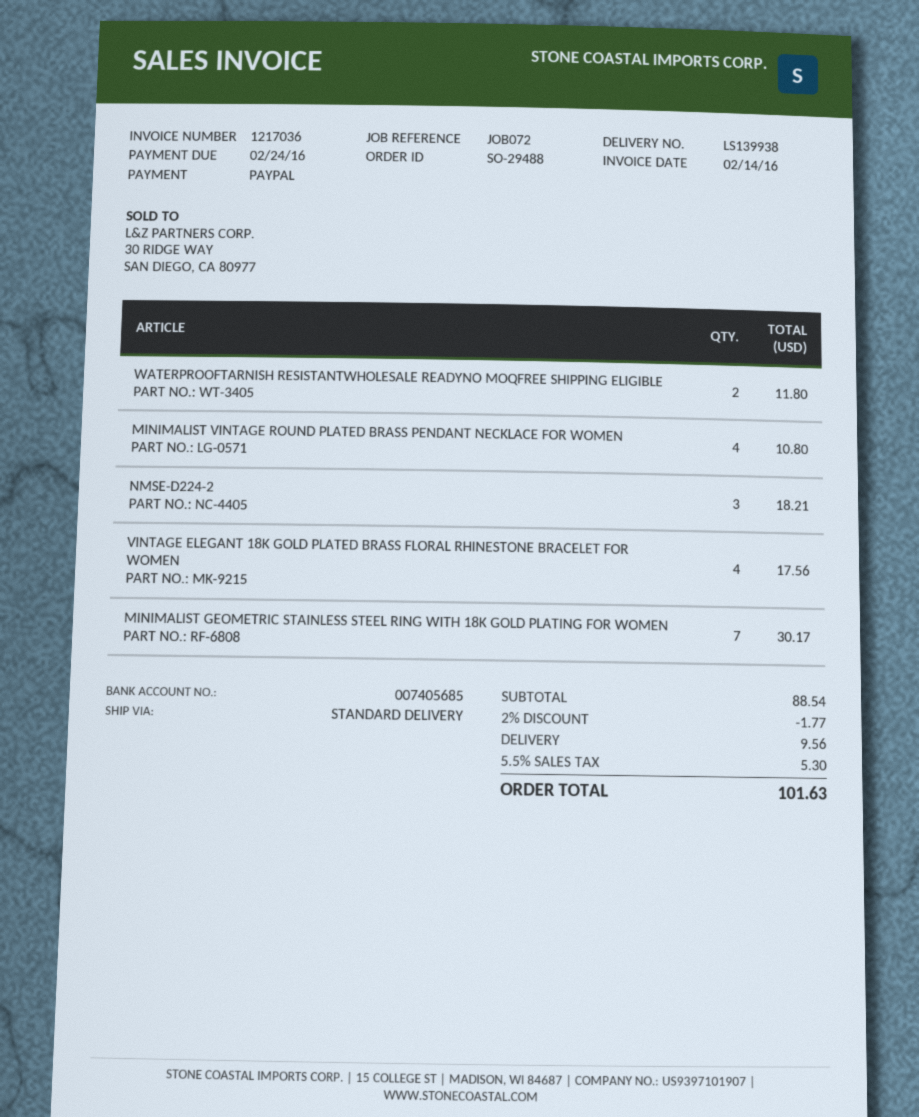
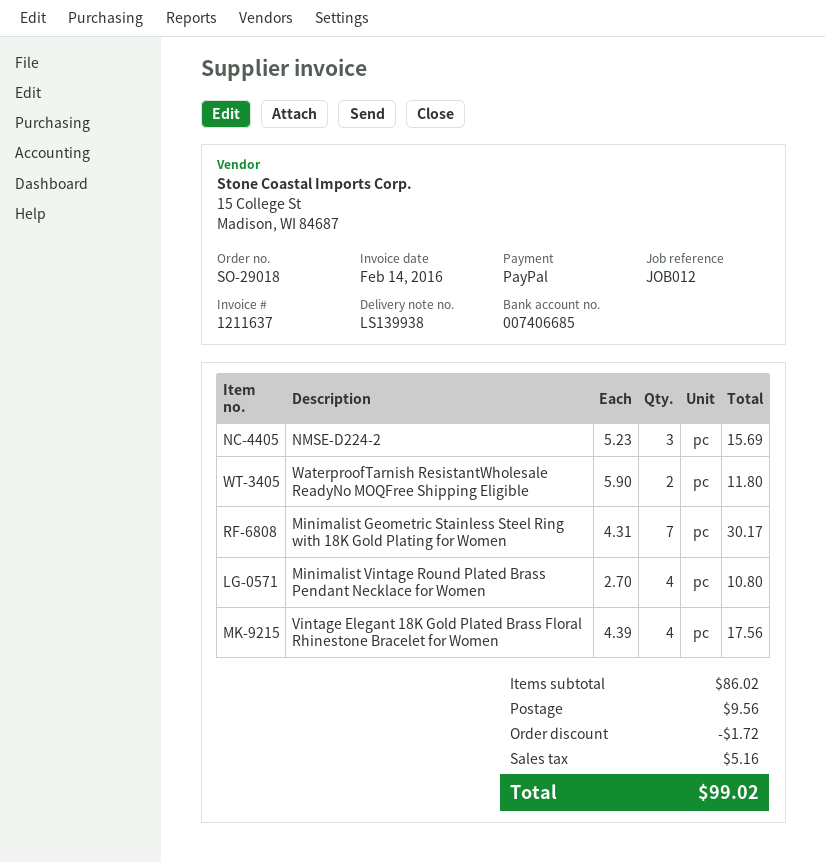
order number: SO-29488 -> SO-29018
invoice number: 1217036 -> 1211637
reference: JOB072 -> JOB012
bank account: 007405685 -> 007406685
NMSE-D224-2: 3 for 18.21 -> 3 for 15.69
subtotal: 88.54 -> 86.02
discount: 1.77 -> 1.72
tax: 5.30 -> 5.16
total: 101.63 -> 99.02

